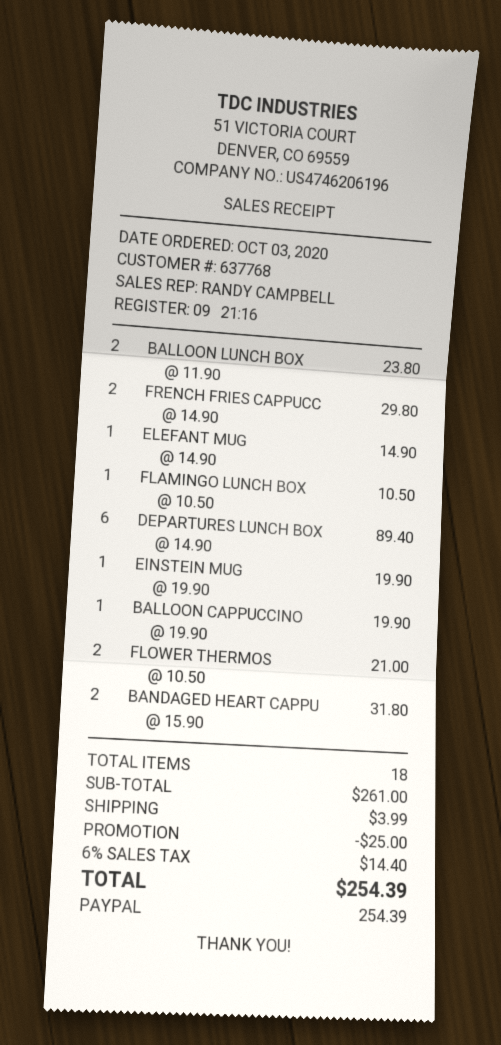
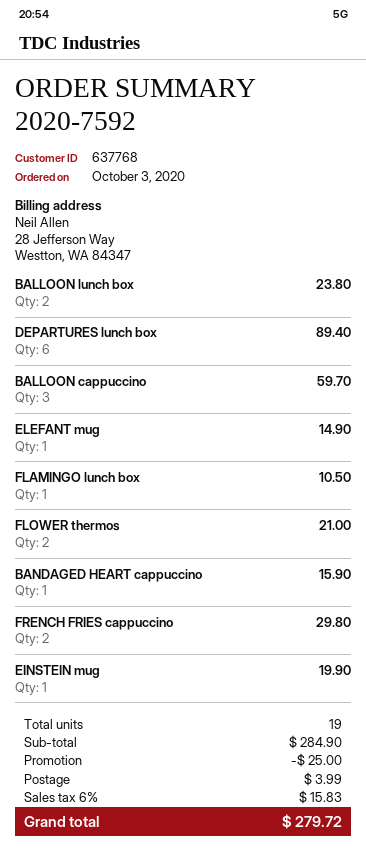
BALLOON CAPPUCCINO: 1 for 19.90 -> 3 for 59.70
BANDAGED HEART CAPPU: 2 for 31.80 -> 1 for 15.90
total quantity: 18 -> 19
subtotal: 261.00 -> 284.90
tax: 6% = 14.40 -> 6% = 15.83
total: 254.39 -> 279.72

